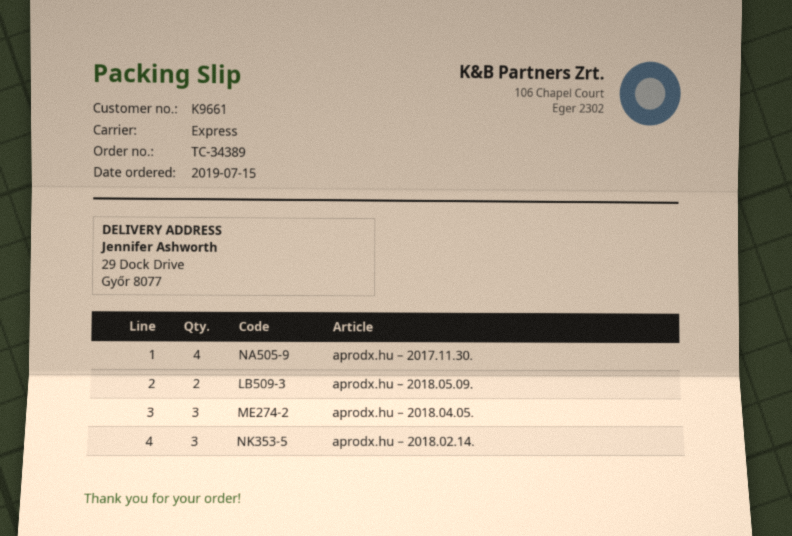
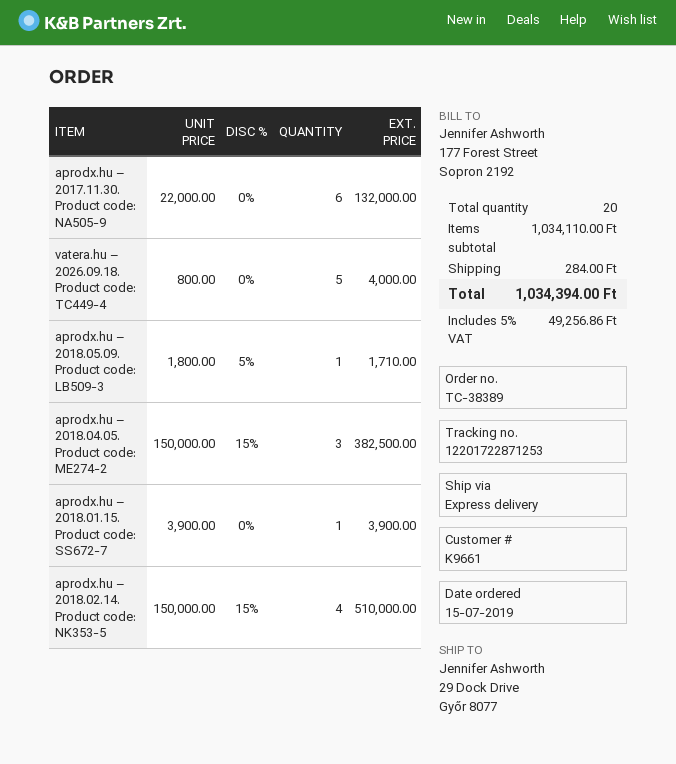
order number: TC-34389 -> TC-38389
aprodx.hu – 2017.11.30.: 4 -> 6
aprodx.hu – 2018.05.09.: 2 -> 1
aprodx.hu – 2018.02.14.: 3 -> 4
vatera.hu – 2026.09.18.: none -> 5
aprodx.hu – 2018.01.15.: none -> 1

